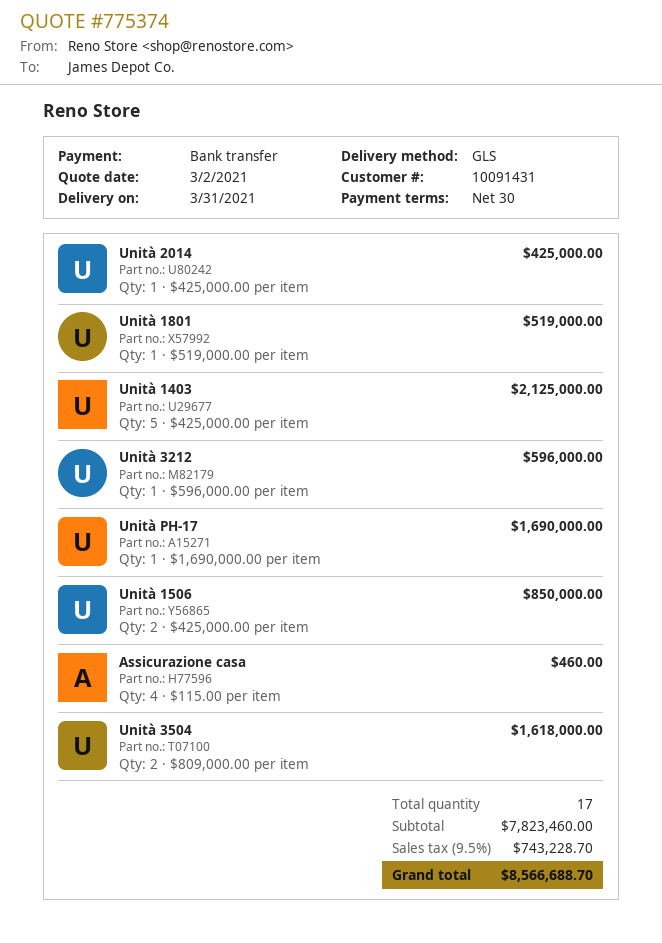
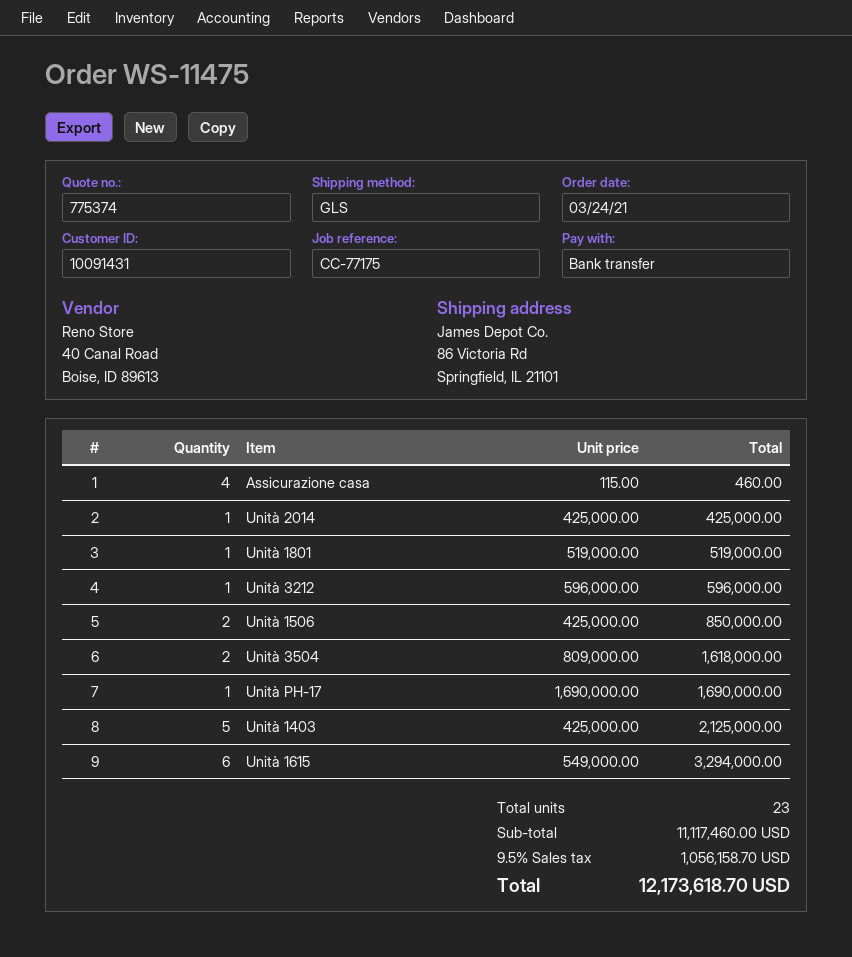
Unità 1615: none -> 6 x 549000.00 = 3294000.00
total quantity: 17 -> 23
subtotal: 7823460.00 -> 11117460.00
tax: 9.5% = 743228.70 -> 9.5% = 1056158.70
total: 8566688.70 -> 12173618.70

